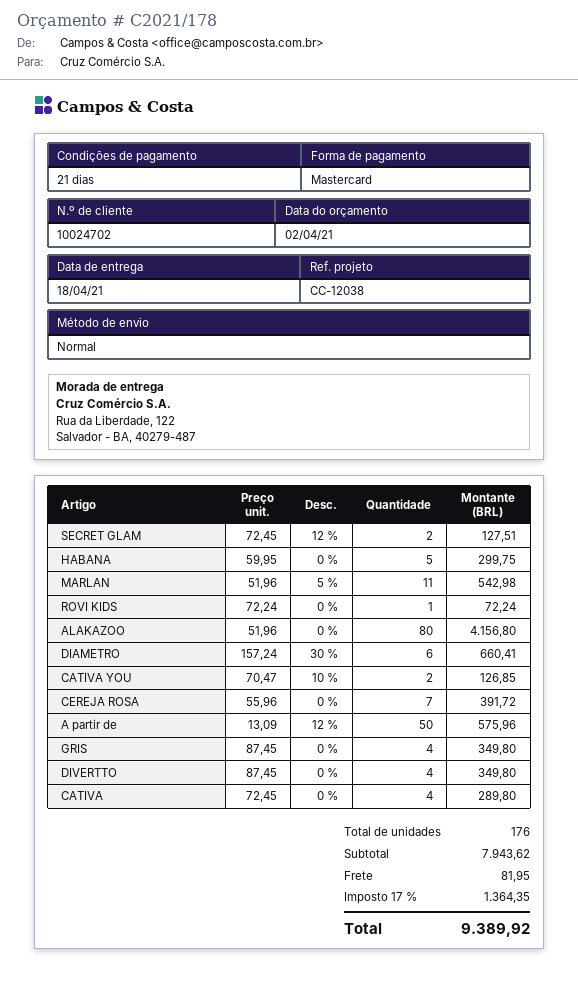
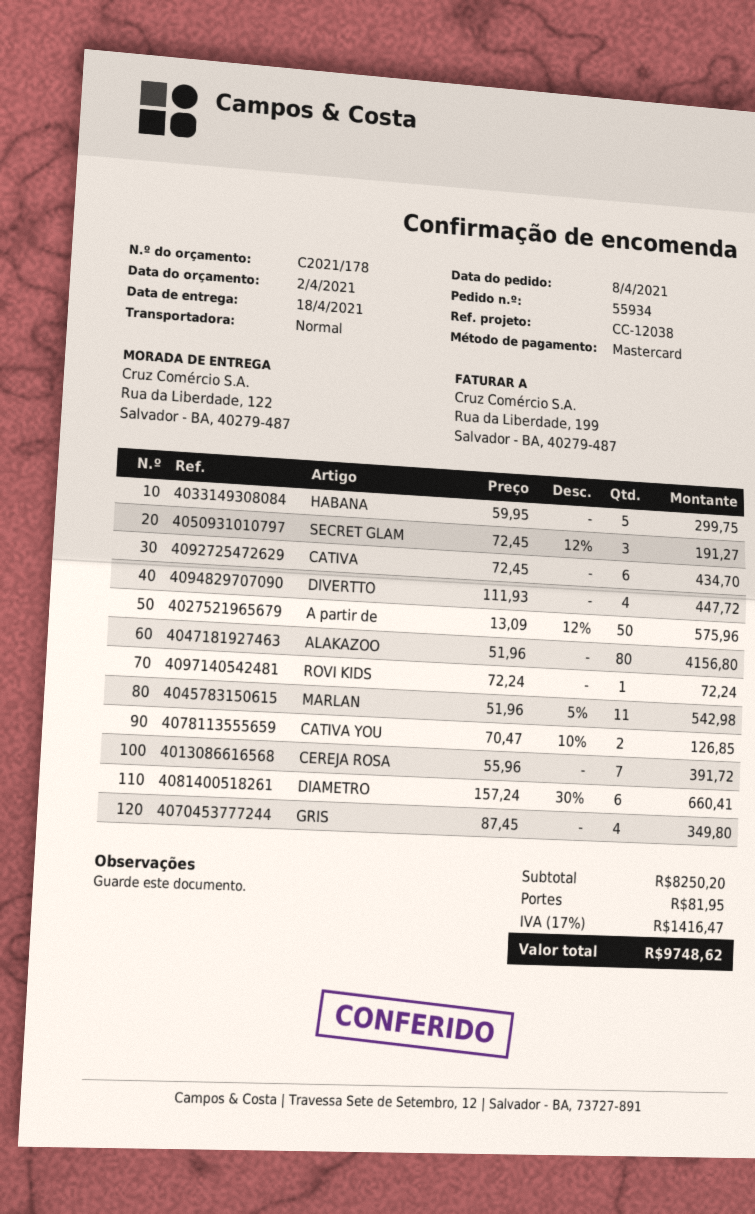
SECRET GLAM: 2 x 72.45 - 12% = 127.51 -> 3 x 72.45 - 12% = 191.27
DIVERTTO: 4 x 87.45 = 349.80 -> 4 x 111.93 = 447.72
CATIVA: 4 x 72.45 = 289.80 -> 6 x 72.45 = 434.70
subtotal: 7943.62 -> 8250.20
tax: 17% = 1364.35 -> 17% = 1416.47
total: 9389.92 -> 9748.62

